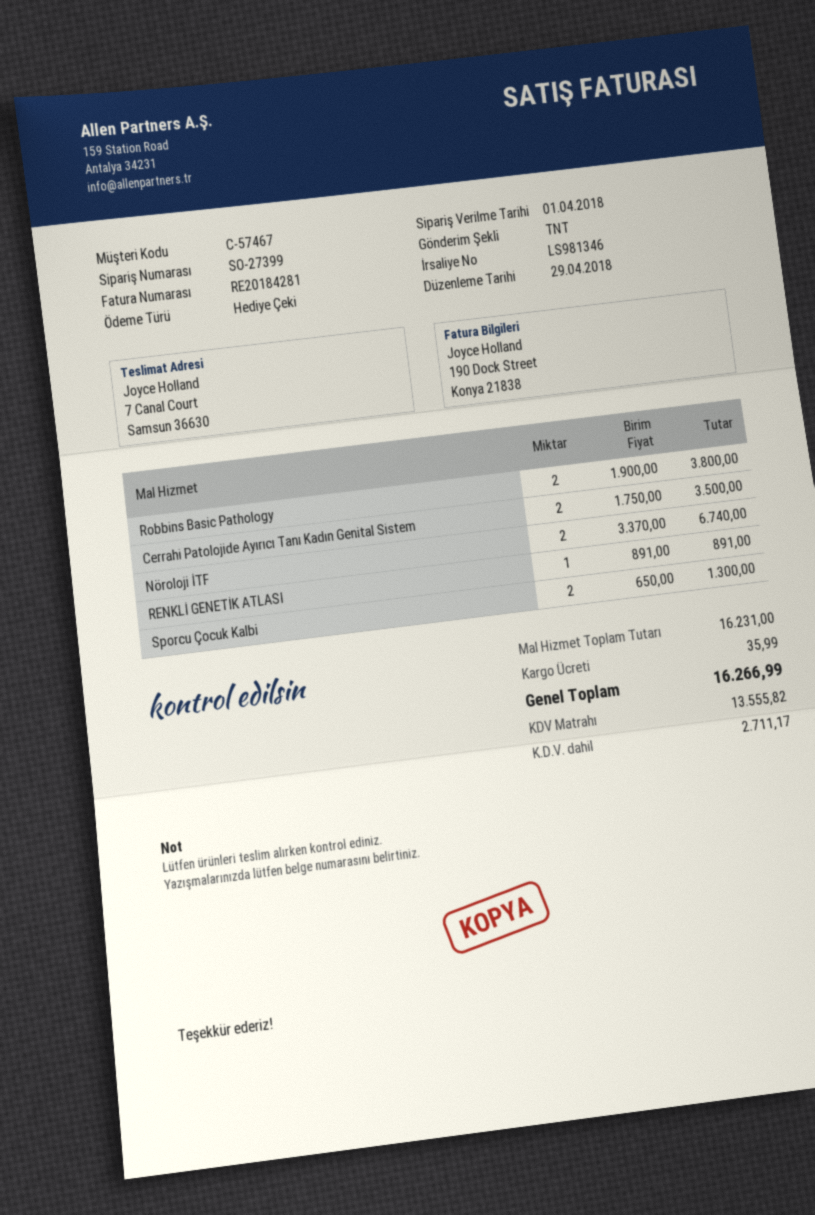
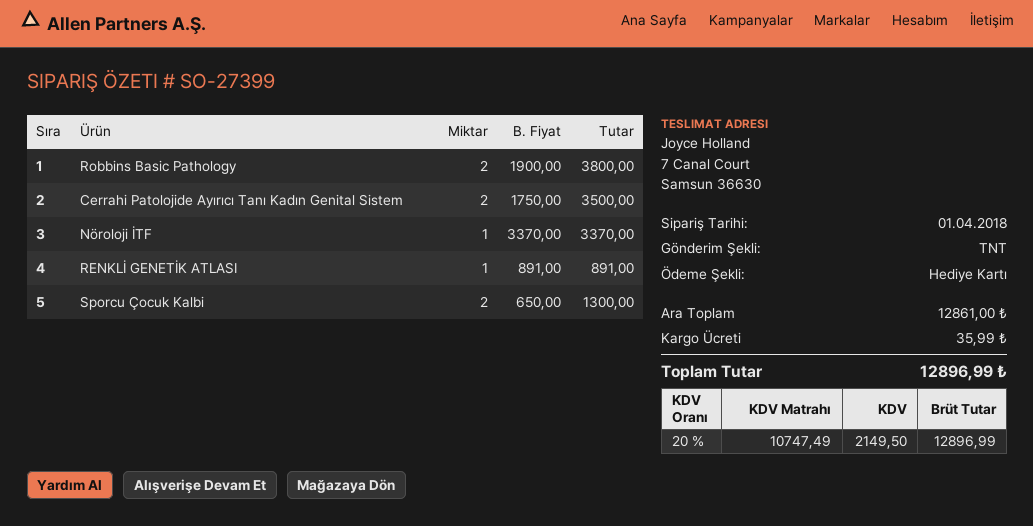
Nöroloji İTF: 2 x 3370.00 = 6740.00 -> 1 x 3370.00 = 3370.00
subtotal: 16231.00 -> 12861.00
net: 13555.82 -> 10747.49
tax: 2711.17 -> 2149.50
total: 16266.99 -> 12896.99

